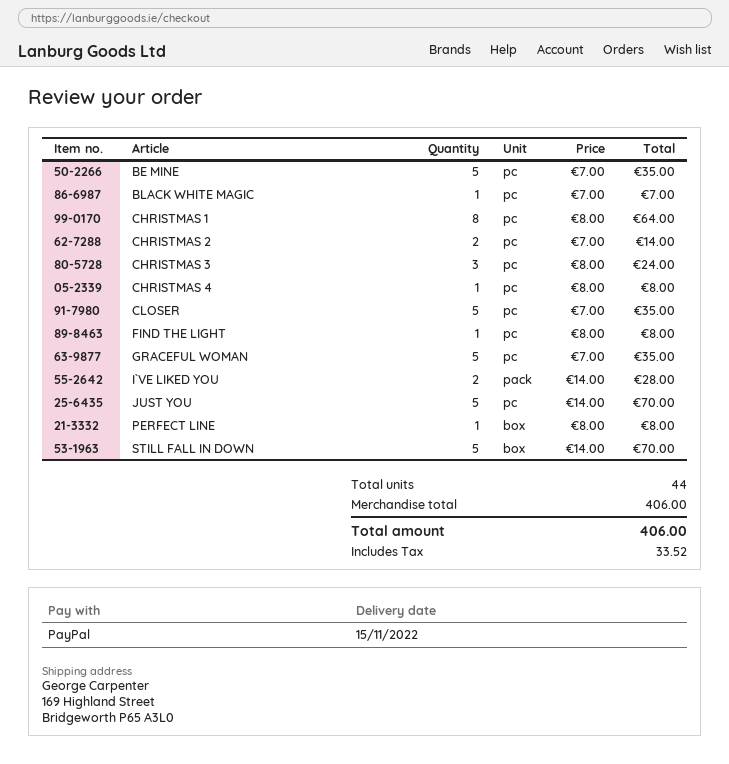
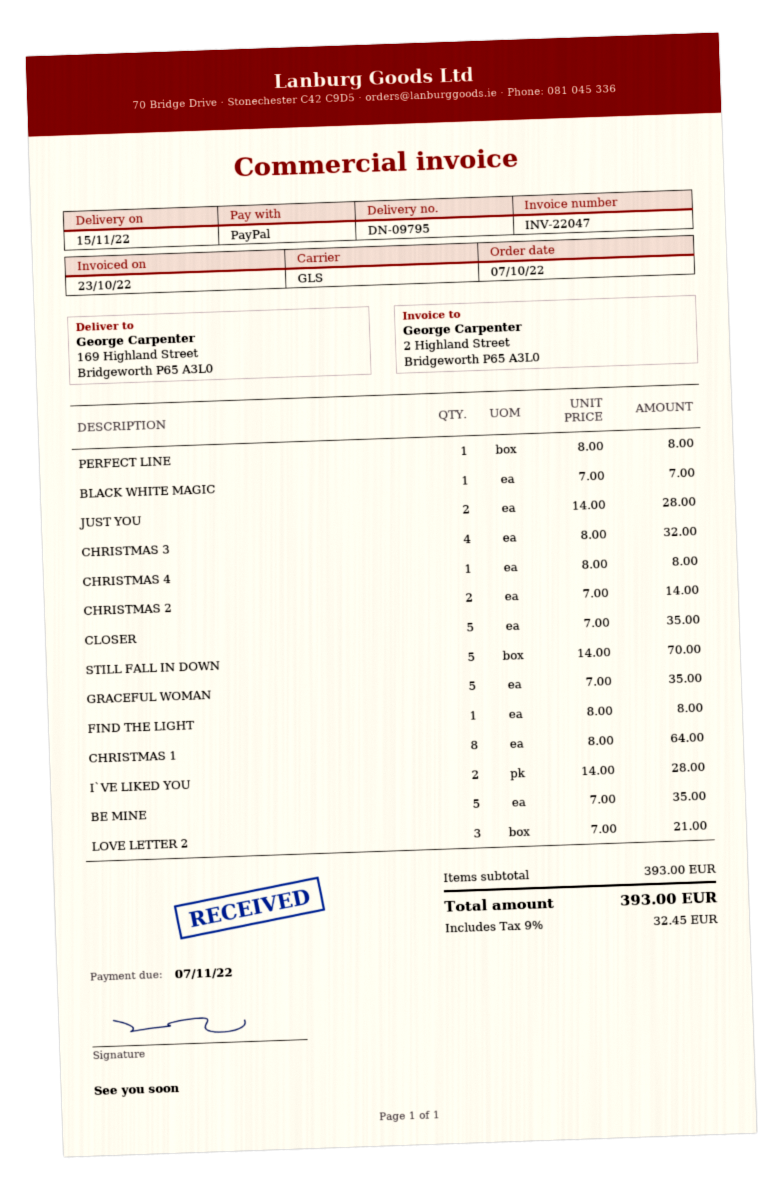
CHRISTMAS 3: 3 x 8.00 = 24.00 -> 4 x 8.00 = 32.00
JUST YOU: 5 x 14.00 = 70.00 -> 2 x 14.00 = 28.00
LOVE LETTER 2: none -> 3 x 7.00 = 21.00
subtotal: 406.00 -> 393.00
tax: 33.52 -> 32.45
total: 406.00 -> 393.00

